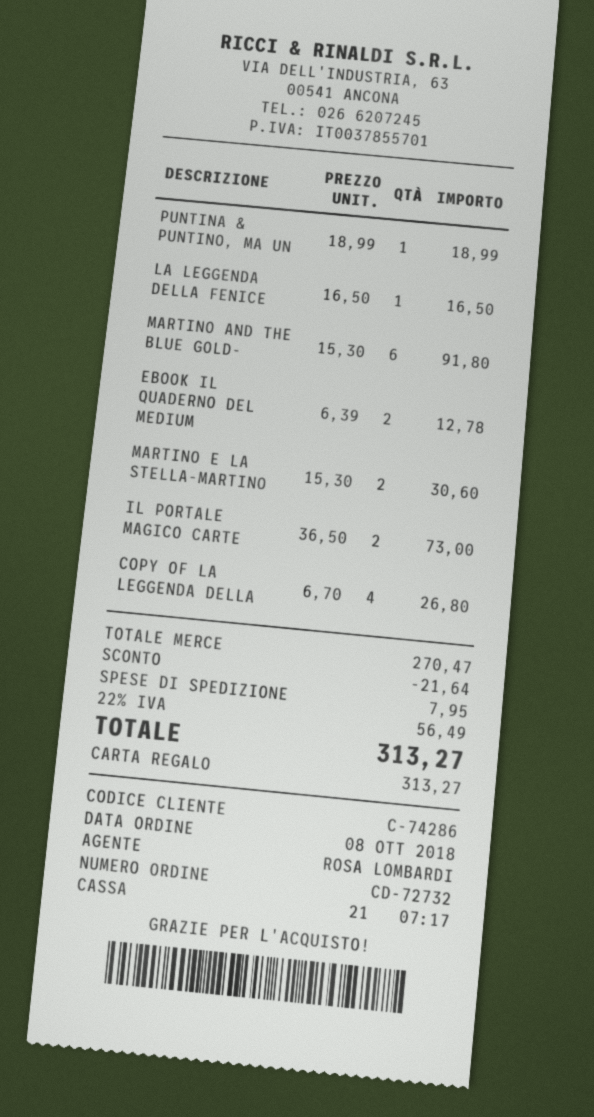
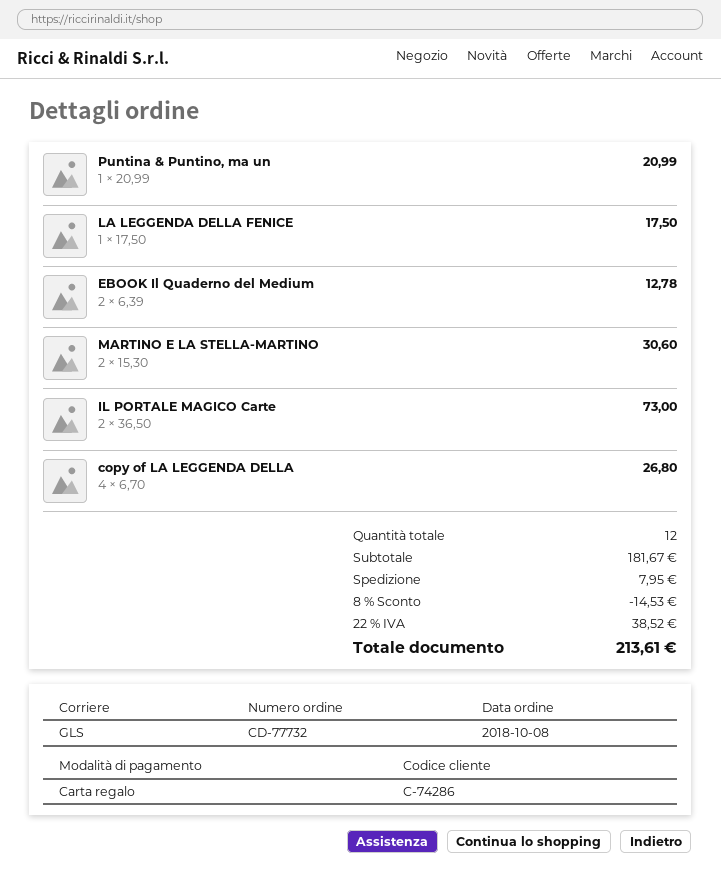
order number: CD-72732 -> CD-77732
PUNTINA & PUNTINO, MA UN: 1 x 18.99 = 18.99 -> 1 x 20.99 = 20.99
LA LEGGENDA DELLA FENICE: 1 x 16.50 = 16.50 -> 1 x 17.50 = 17.50
MARTINO AND THE BLUE GOLD-: 6 x 15.30 = 91.80 -> none
subtotal: 270.47 -> 181.67
discount: 21.64 -> 14.53
tax: 22% = 56.49 -> 22% = 38.52
total: 313.27 -> 213.61

